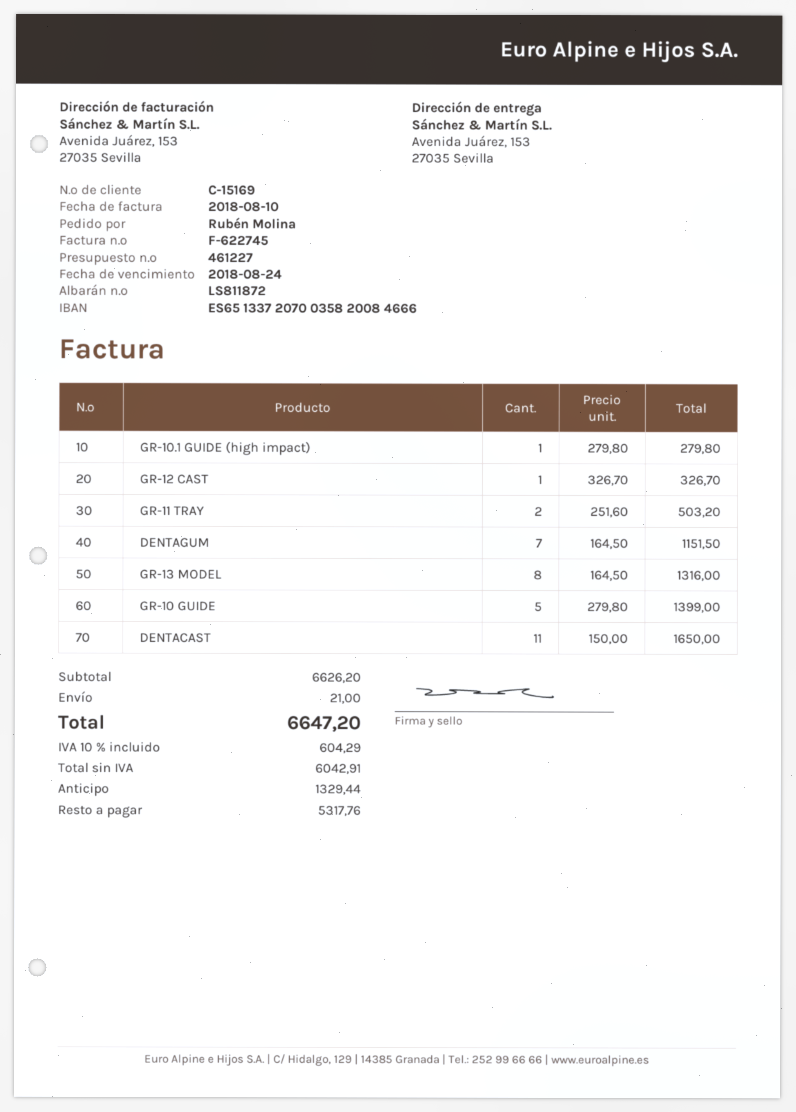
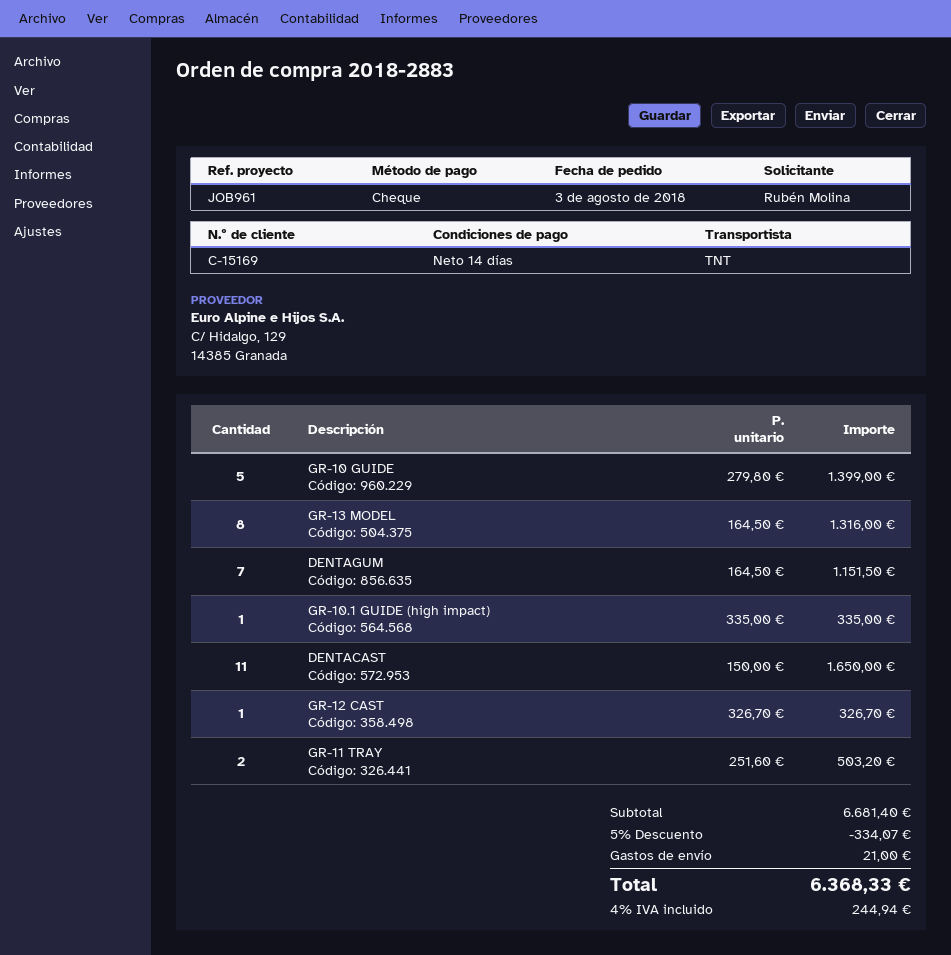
GR-10.1 GUIDE (high impact): 1 x 279.80 = 279.80 -> 1 x 335.00 = 335.00
subtotal: 6626.20 -> 6681.40
discount: none -> 5% = 334.07
tax: 10% = 604.29 -> 4% = 244.94
total: 6647.20 -> 6368.33

